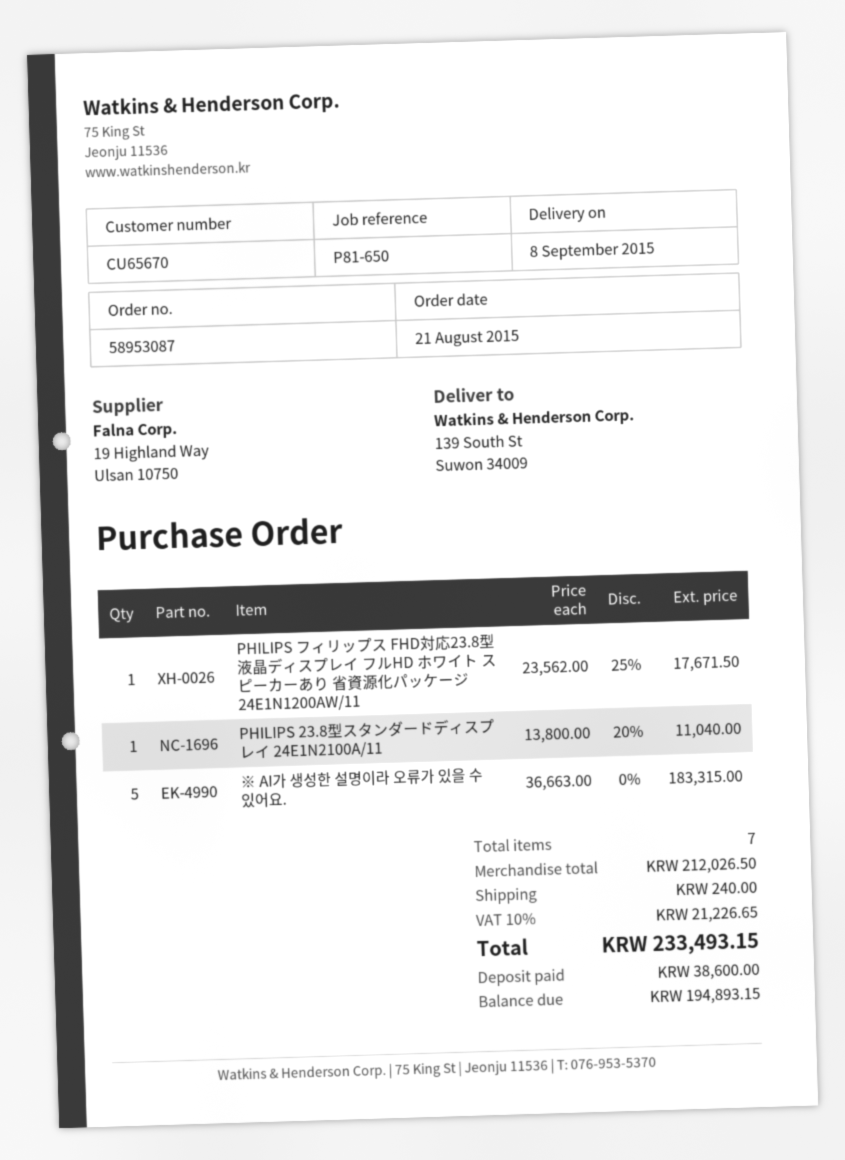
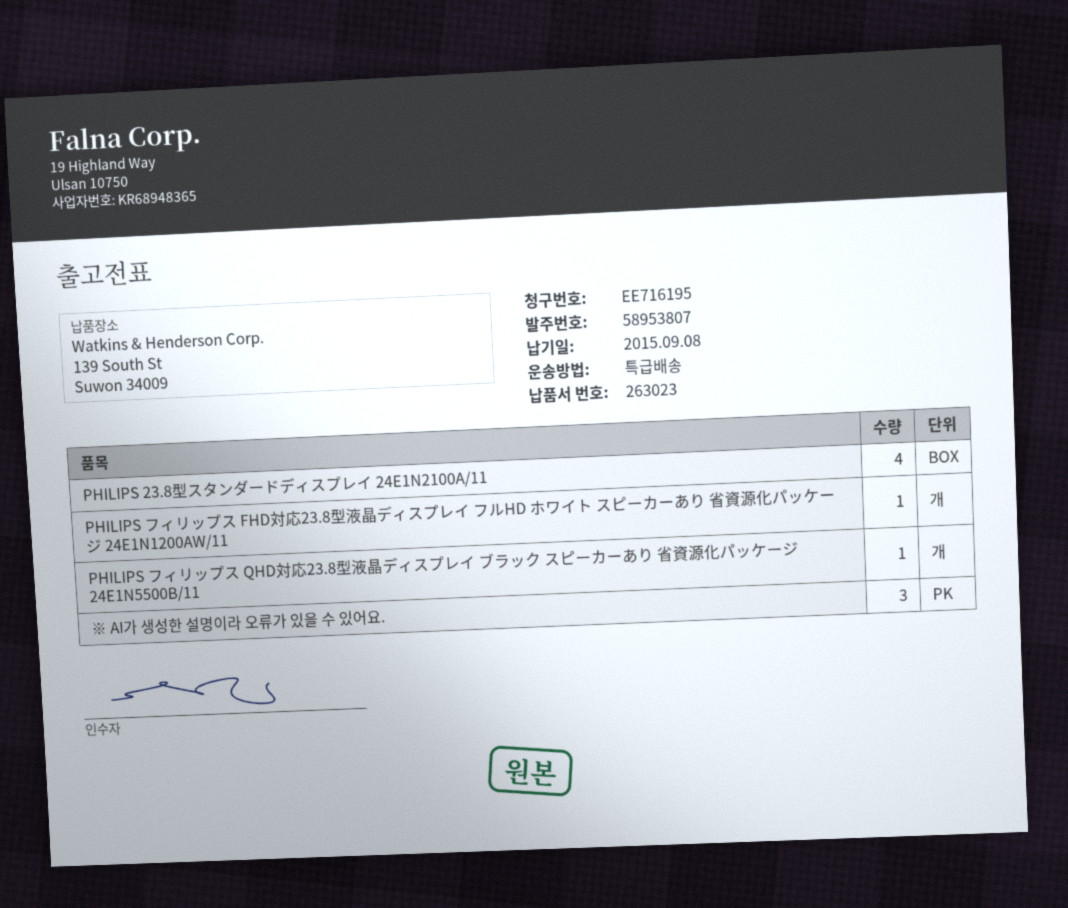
order number: 58953087 -> 58953807
PHILIPS 23.8型スタンダードディスプレイ 24E1N2100A/11: 1 -> 4
※ AI가 생성한 설명이라 오류가 있을 수 있어요.: 5 -> 3
PHILIPS フィリップス QHD対応23.8型液晶ディスプレイ ブラック スピーカーあり 省資源化パッケージ 24E1N5500B/11: none -> 1

